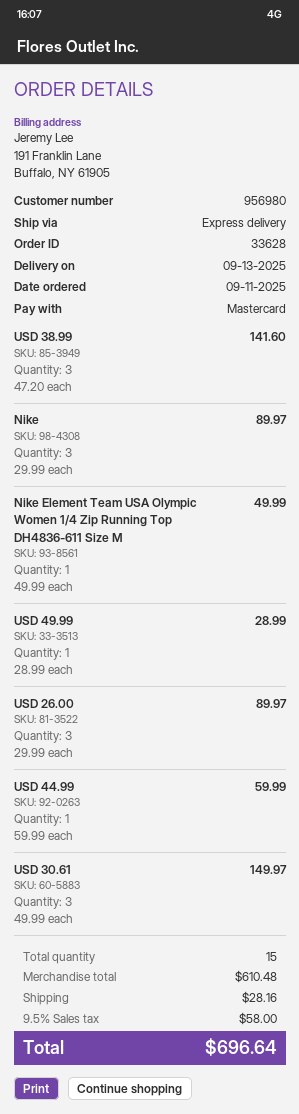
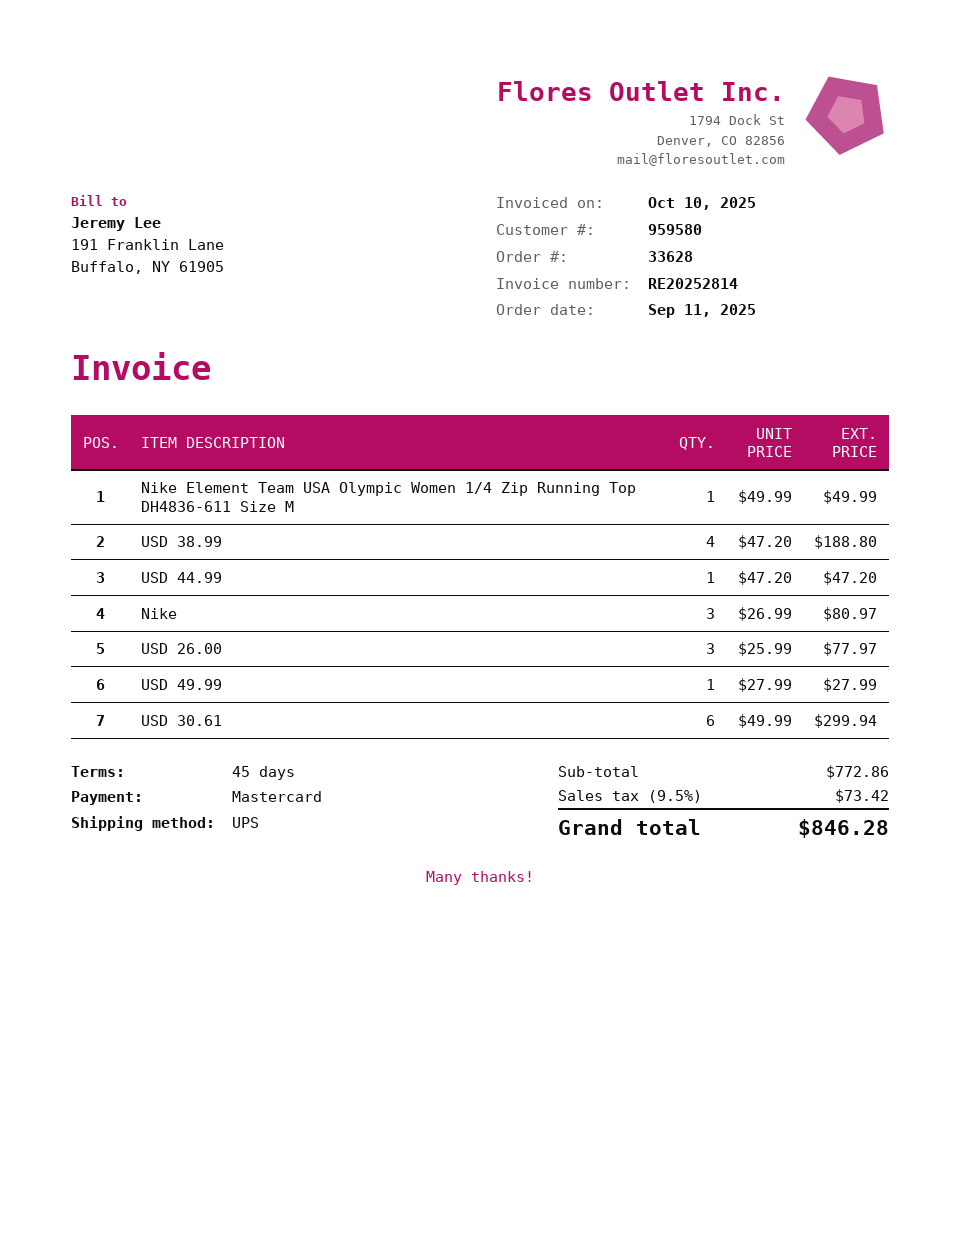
customer number: 956980 -> 959580
shipping method: express -> UPS
USD 38.99: 3 x 47.20 = 141.60 -> 4 x 47.20 = 188.80
Nike: 3 x 29.99 = 89.97 -> 3 x 26.99 = 80.97
USD 49.99: 1 x 28.99 = 28.99 -> 1 x 27.99 = 27.99
USD 26.00: 3 x 29.99 = 89.97 -> 3 x 25.99 = 77.97
USD 44.99: 1 x 59.99 = 59.99 -> 1 x 47.20 = 47.20
USD 30.61: 3 x 49.99 = 149.97 -> 6 x 49.99 = 299.94
subtotal: 610.48 -> 772.86
shipping: 28.16 -> none
tax: 9.5% = 58.00 -> 9.5% = 73.42
total: 696.64 -> 846.28

